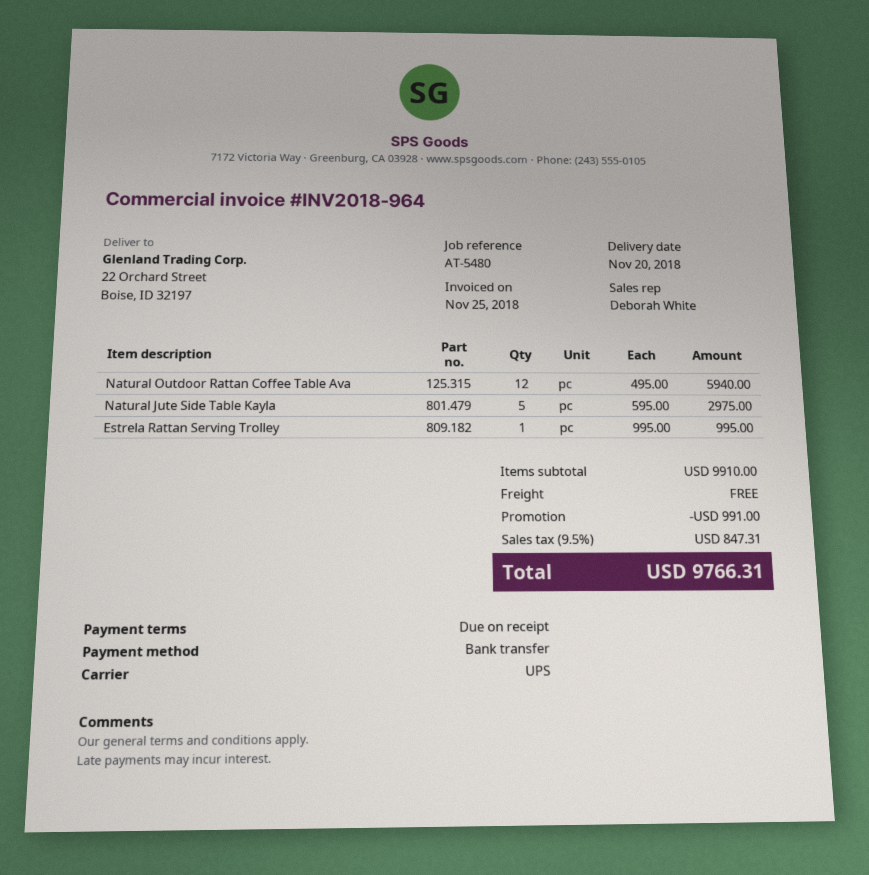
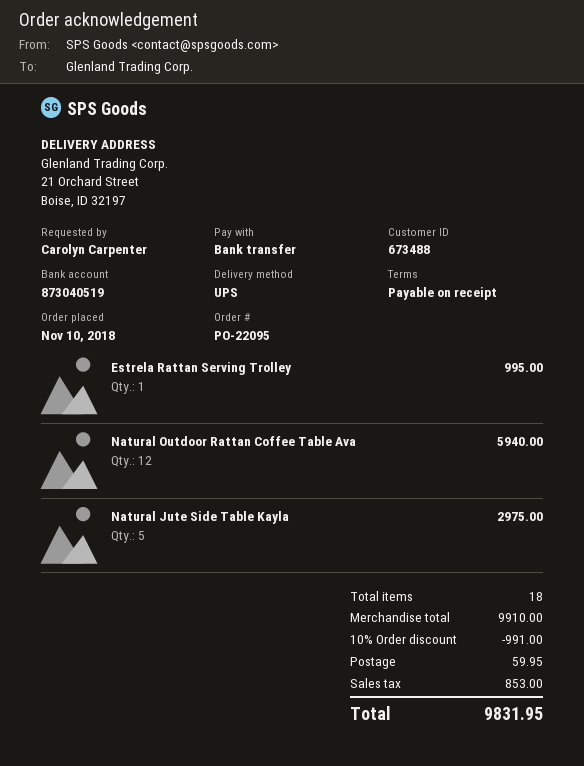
ship to: 22 Orchard Street, Boise, ID 32197 -> 21 Orchard Street, Boise, ID 32197
shipping: 0.00 -> 59.95
tax: 847.31 -> 853.00
total: 9766.31 -> 9831.95

